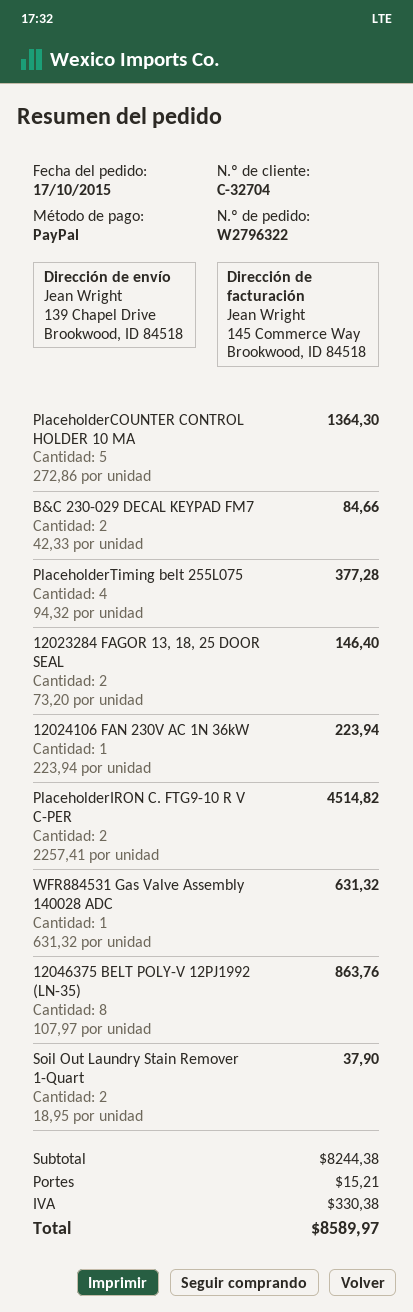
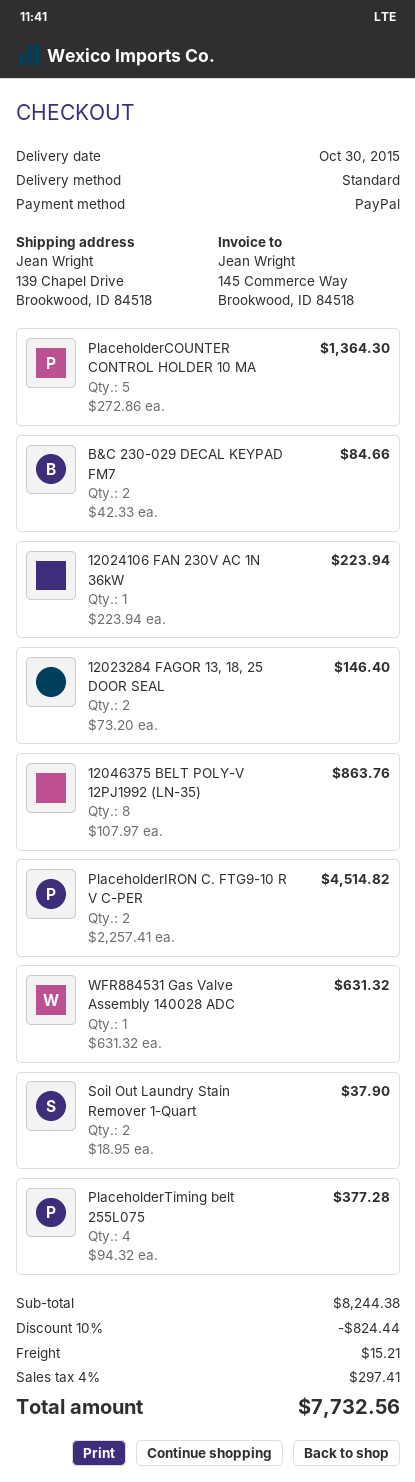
discount: none -> 10% = 824.44
tax: 330.38 -> 297.41
total: 8589.97 -> 7732.56

